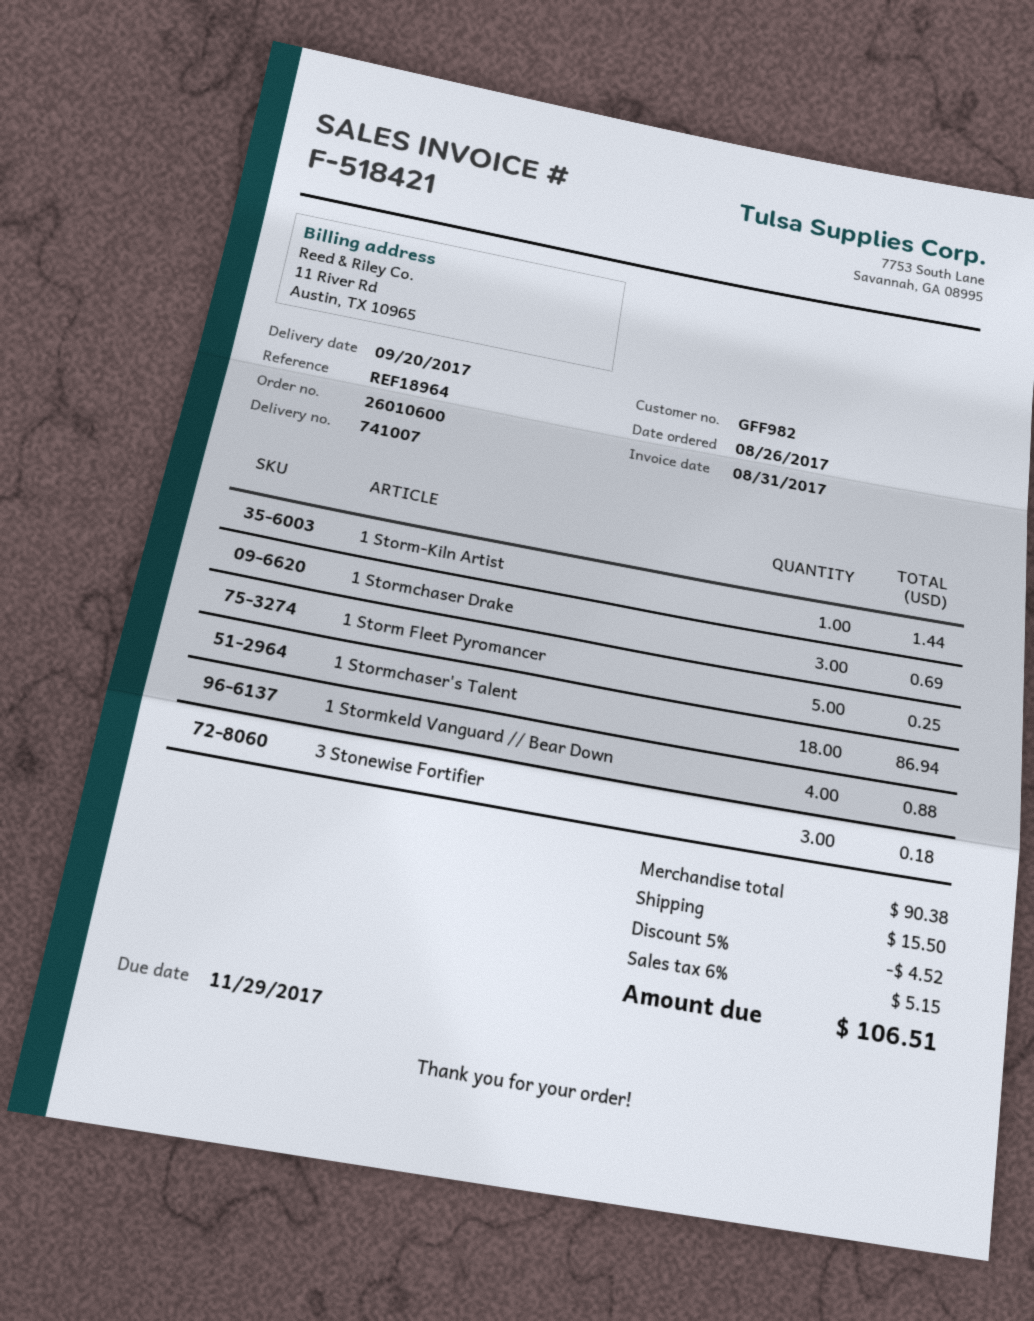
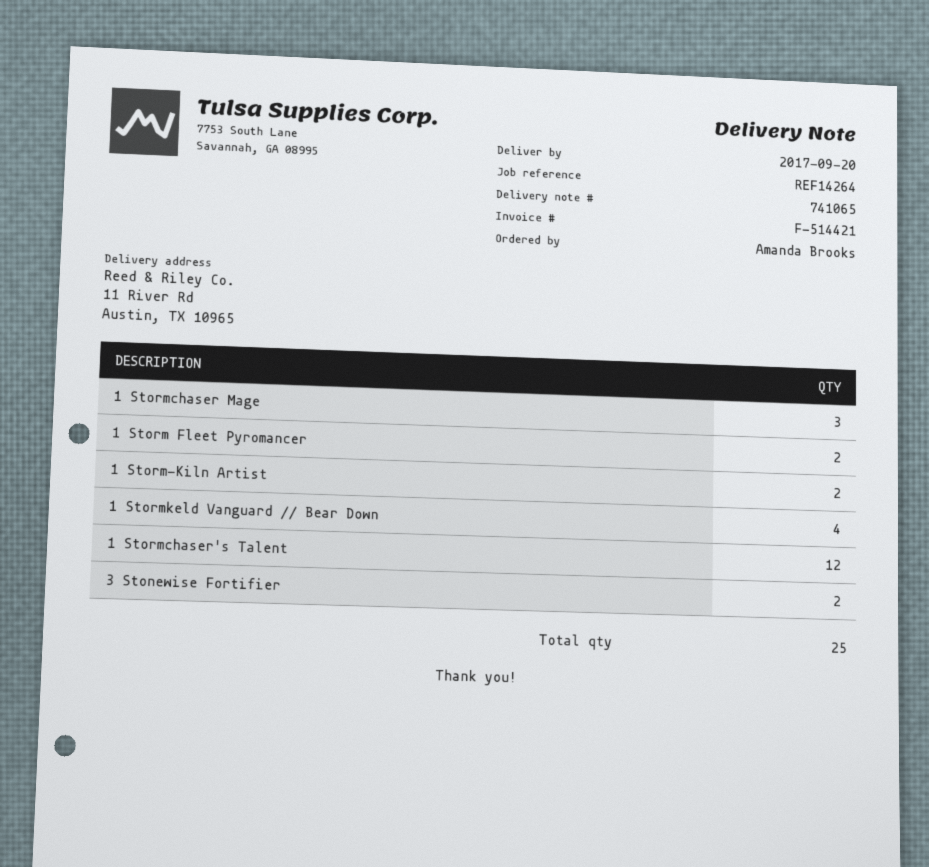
delivery note number: 741007 -> 741065
invoice number: F-518421 -> F-514421
reference: REF18964 -> REF14264
1 Storm-Kiln Artist: 1 -> 2
1 Stormchaser Drake: 3 -> none
1 Storm Fleet Pyromancer: 5 -> 2
1 Stormchaser's Talent: 18 -> 12
3 Stonewise Fortifier: 3 -> 2
1 Stormchaser Mage: none -> 3

